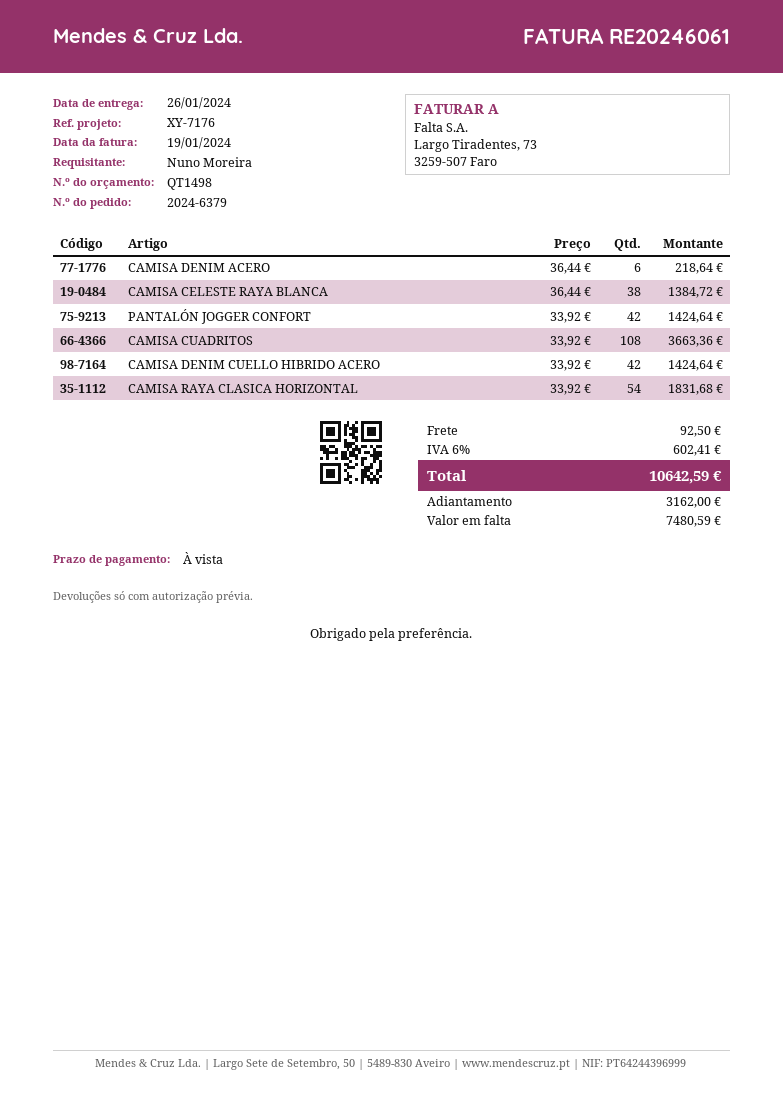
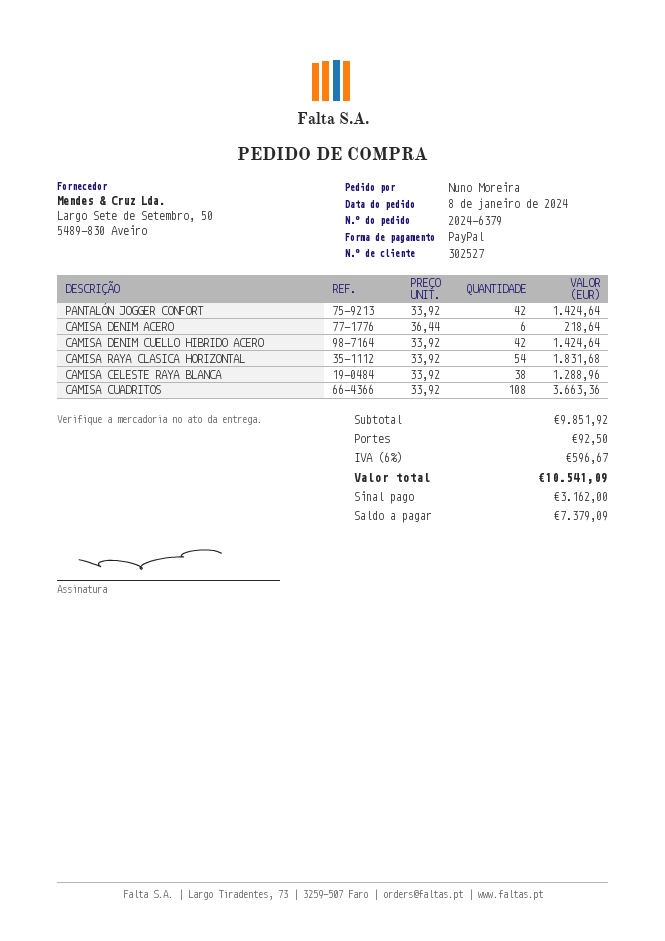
CAMISA CELESTE RAYA BLANCA: 38 x 36.44 = 1384.72 -> 38 x 33.92 = 1288.96
tax: 6% = 602.41 -> 6% = 596.67
total: 10642.59 -> 10541.09
balance: 7480.59 -> 7379.09

